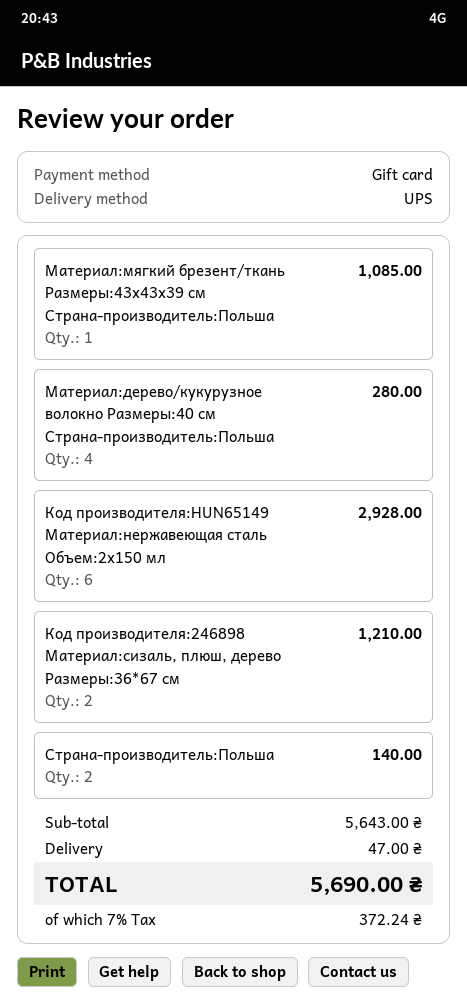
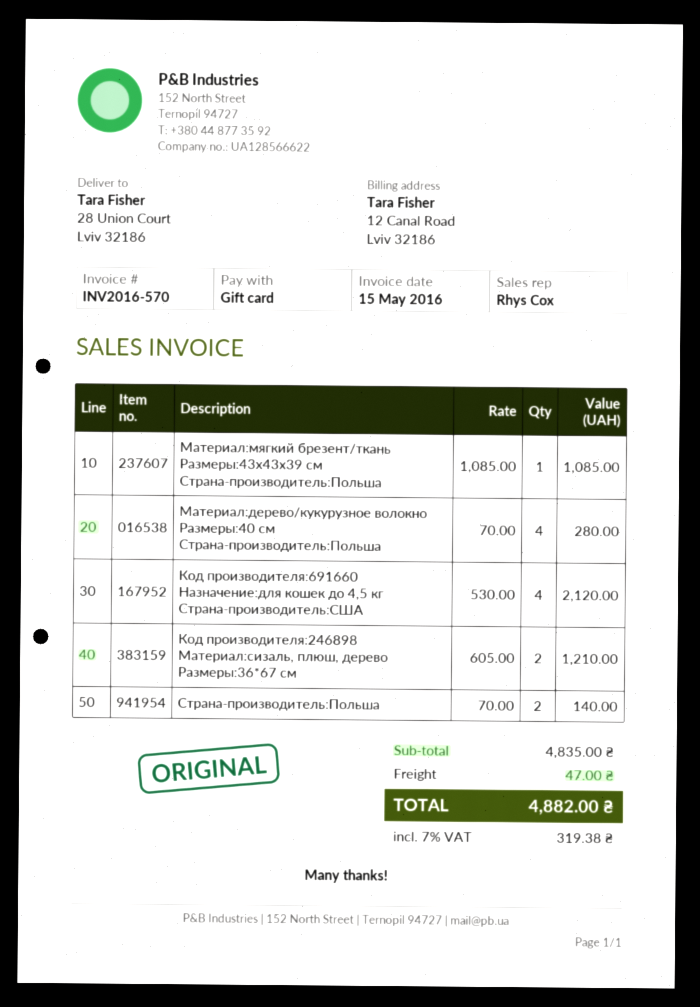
Код производителя:HUN65149 Материал:нержавеющая сталь Объем:2х150 мл: 6 for 2928.00 -> none
Код производителя:691660 Назначение:для кошек до 4,5 кг Страна-производитель:США: none -> 4 for 2120.00
subtotal: 5643.00 -> 4835.00
tax: 7% = 372.24 -> 7% = 319.38
total: 5690.00 -> 4882.00

